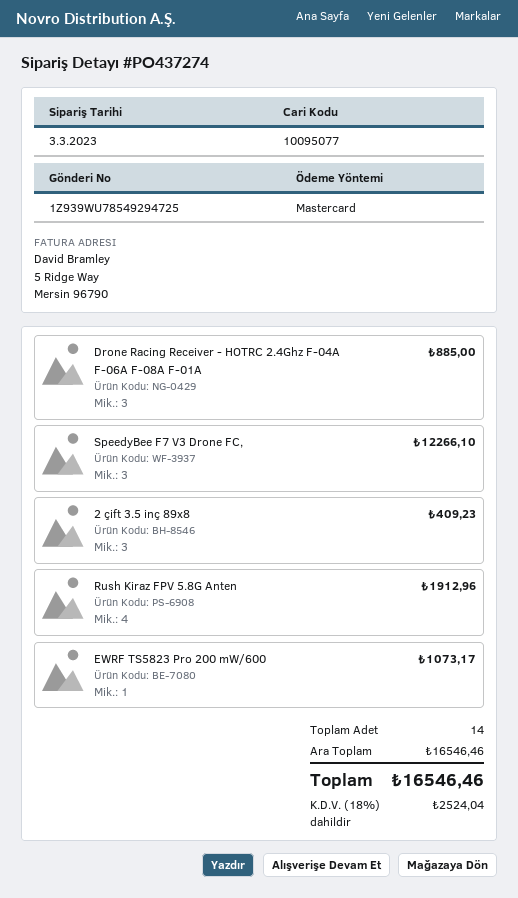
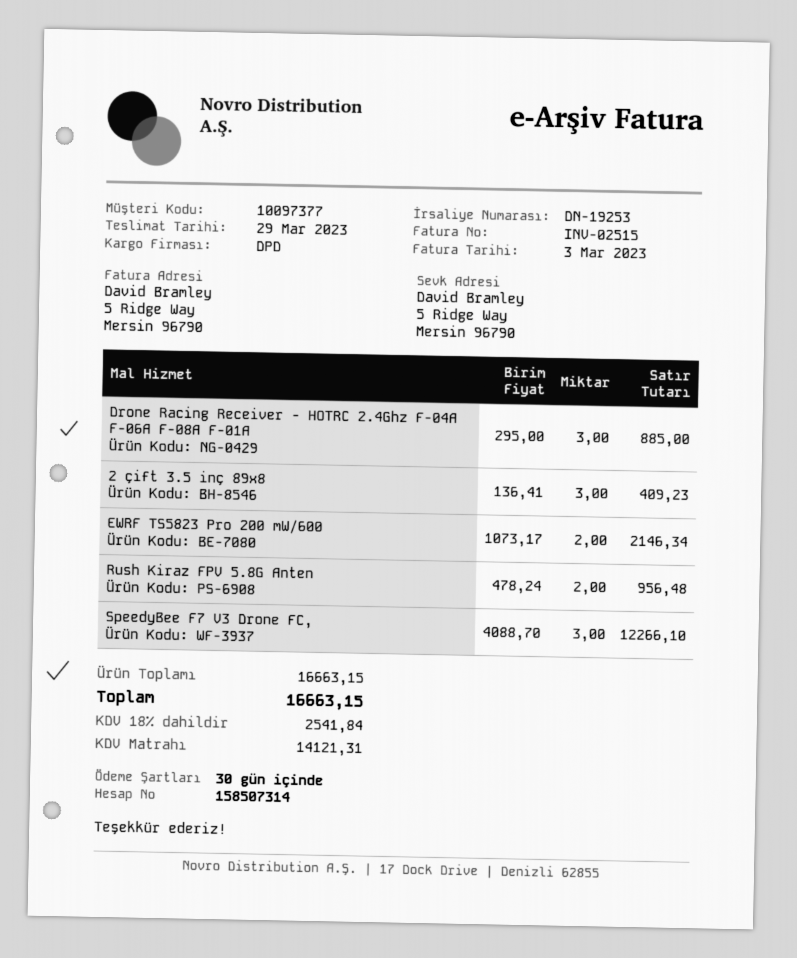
customer number: 10095077 -> 10097377
Rush Kiraz FPV 5.8G Anten: 4 for 1912.96 -> 2 for 956.48
EWRF TS5823 Pro 200 mW/600: 1 for 1073.17 -> 2 for 2146.34
subtotal: 16546.46 -> 16663.15
tax: 18% = 2524.04 -> 18% = 2541.84
total: 16546.46 -> 16663.15

